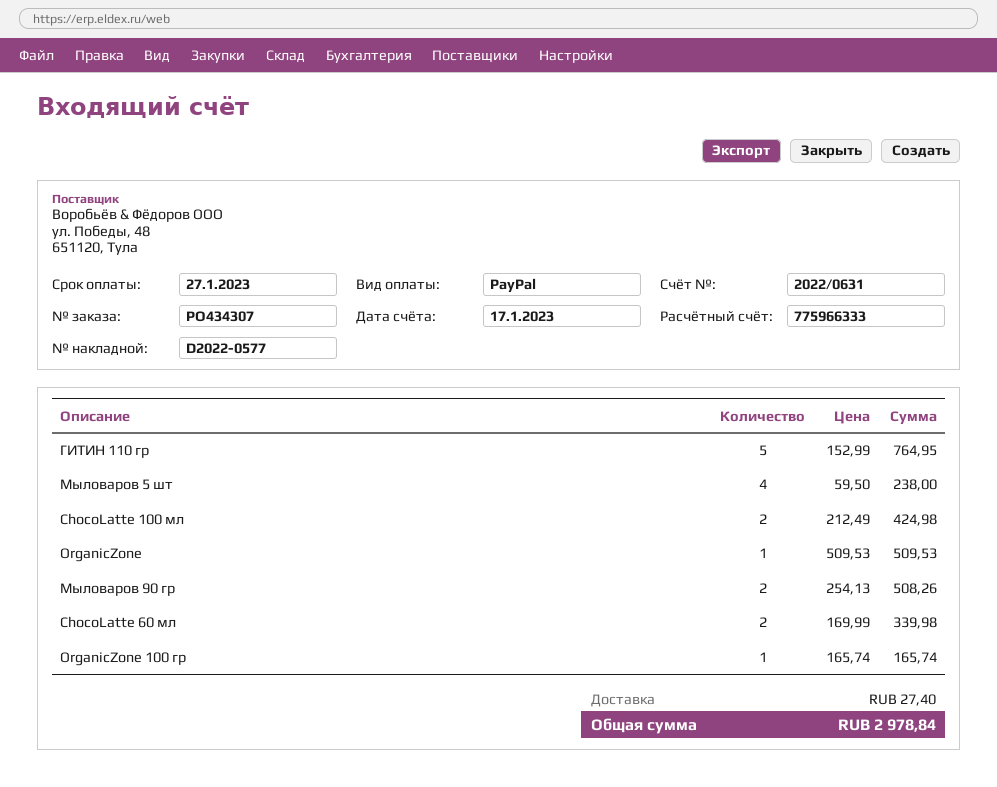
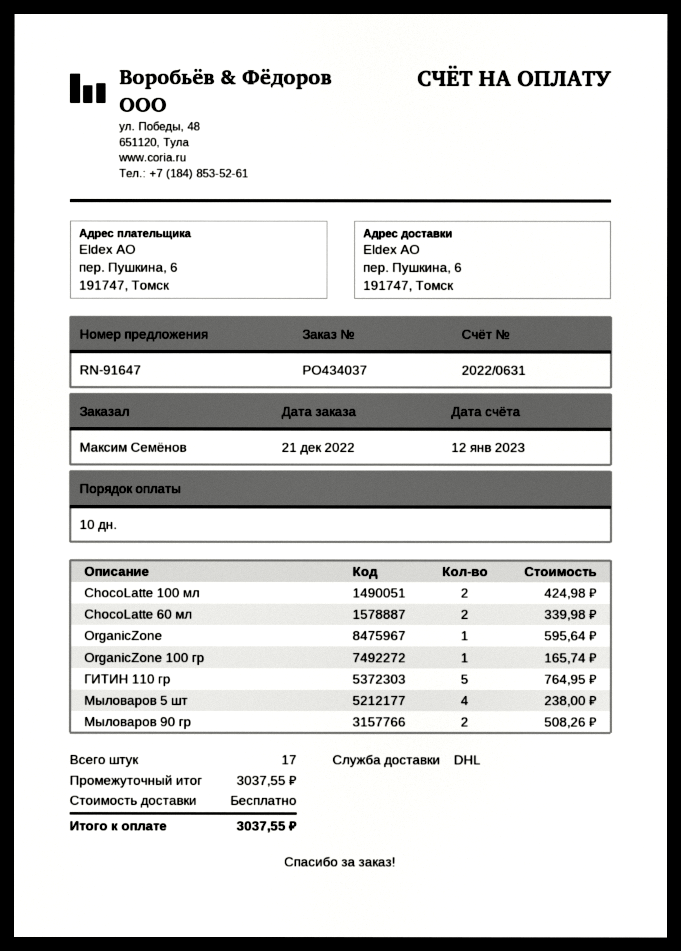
order number: PO434307 -> PO434037
invoice date: 2023-01-17 -> 2023-01-12
OrganicZone: 1 for 509.53 -> 1 for 595.64
shipping: 27.40 -> 0.00
total: 2978.84 -> 3037.55

